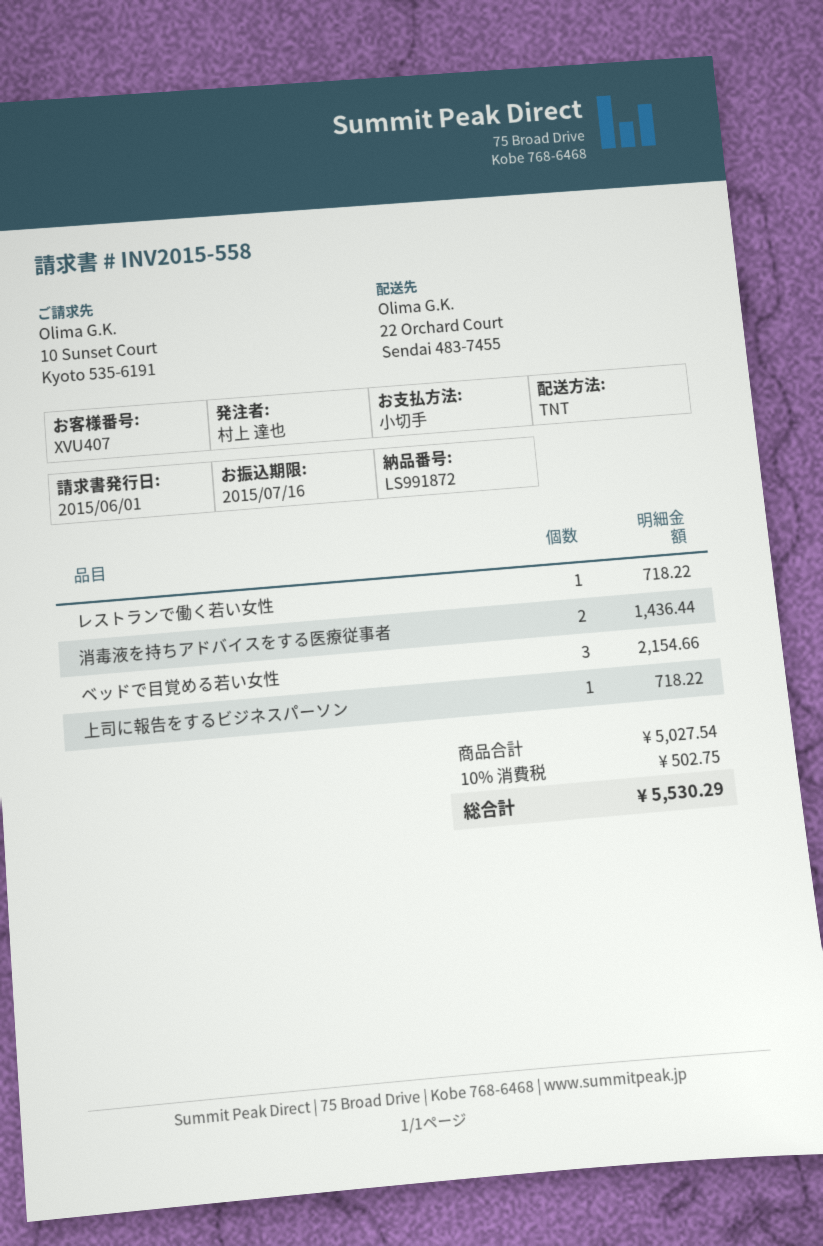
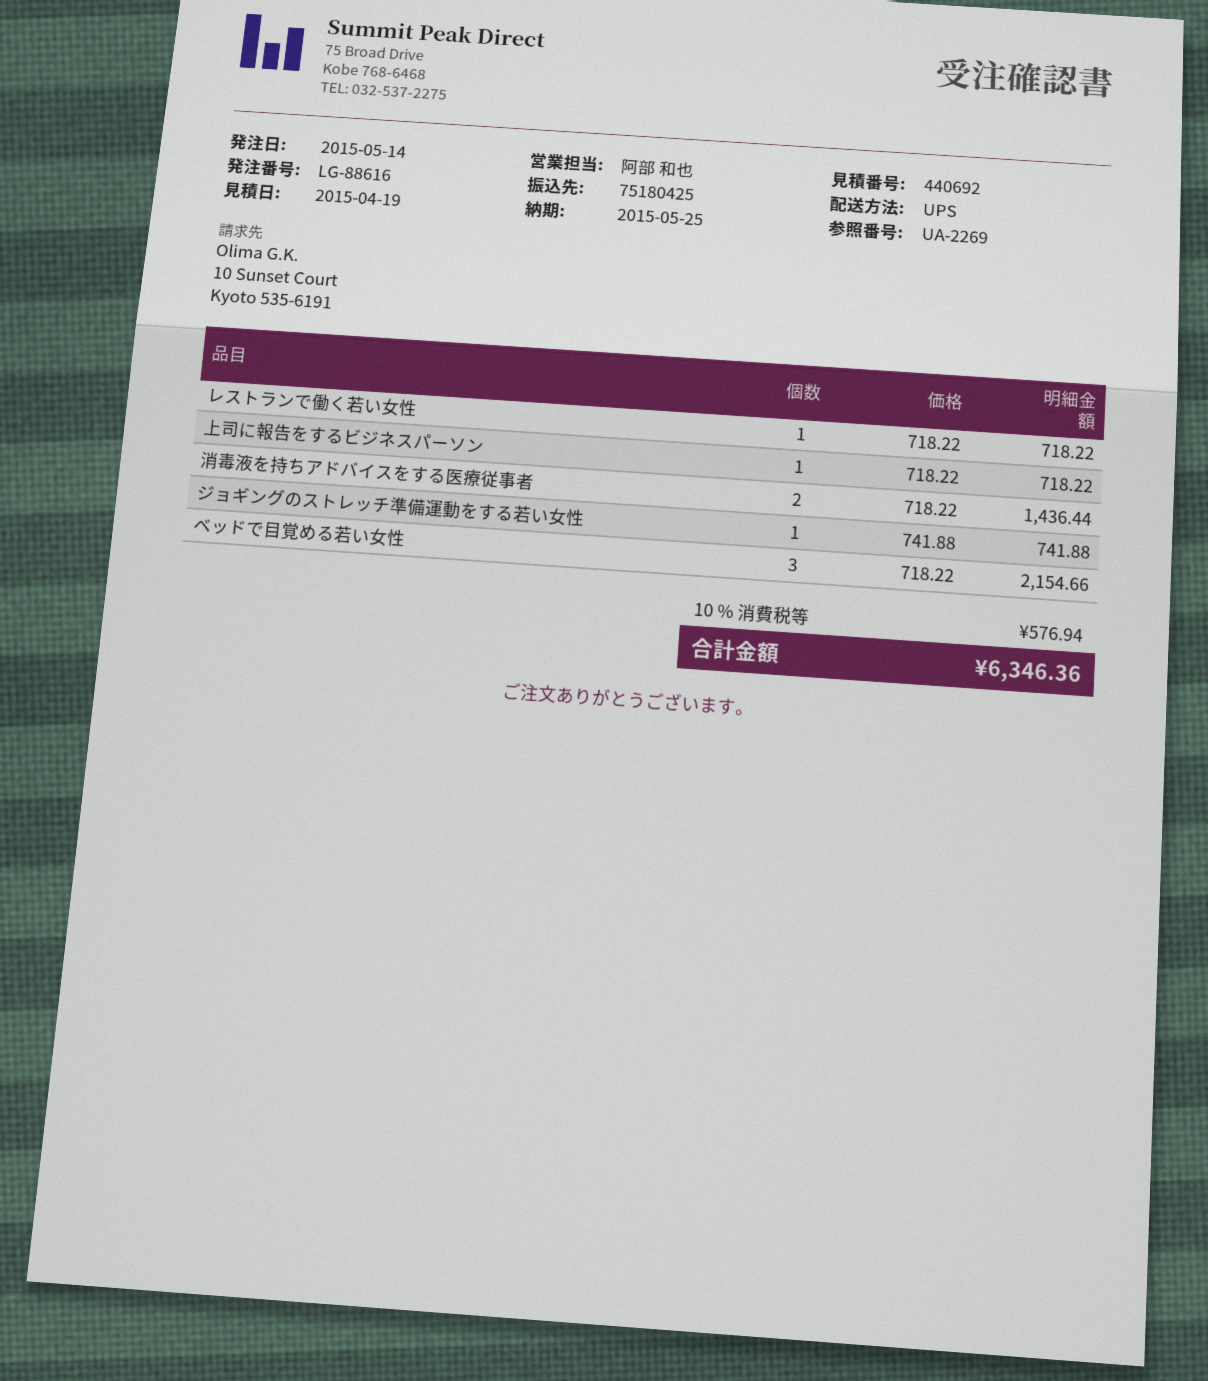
shipping method: TNT -> UPS
ジョギングのストレッチ準備運動をする若い女性: none -> 1 for 741.88
tax: 10% = 502.75 -> 10% = 576.94
total: 5530.29 -> 6346.36

